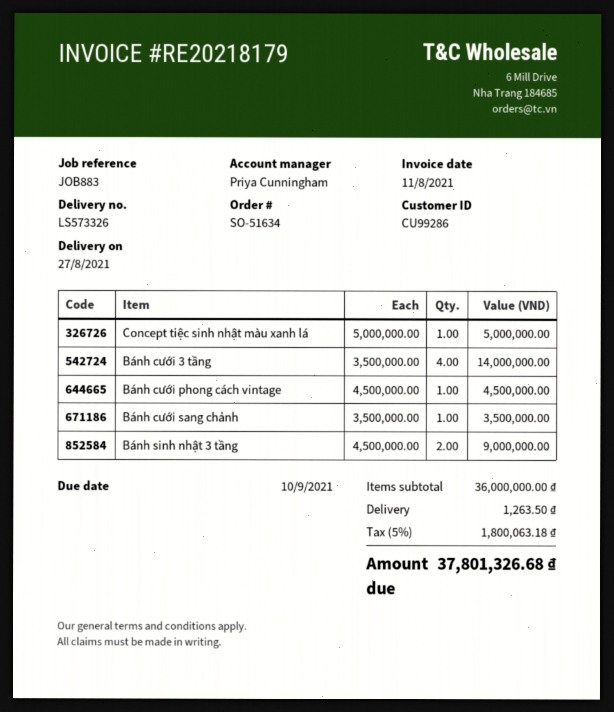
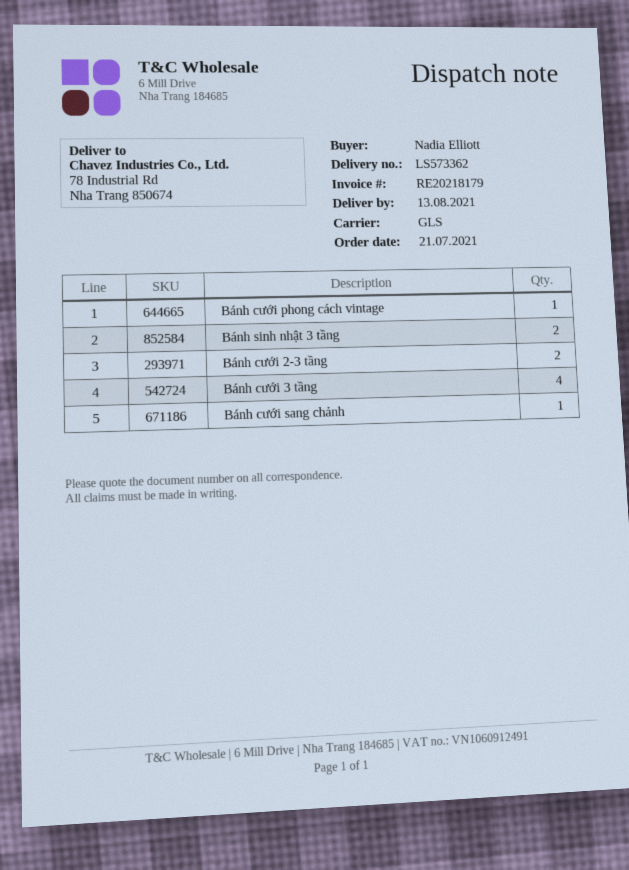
delivery note number: LS573326 -> LS573362
delivery date: 2021-08-27 -> 2021-08-13
Concept tiệc sinh nhật màu xanh lá: 1 -> none
Bánh cưới 2-3 tầng: none -> 2

